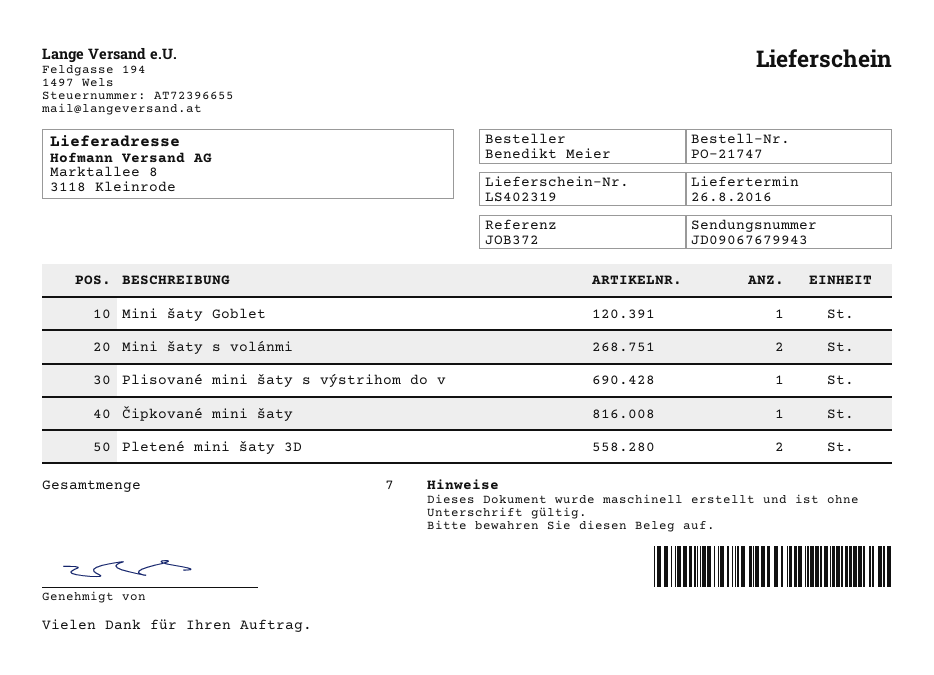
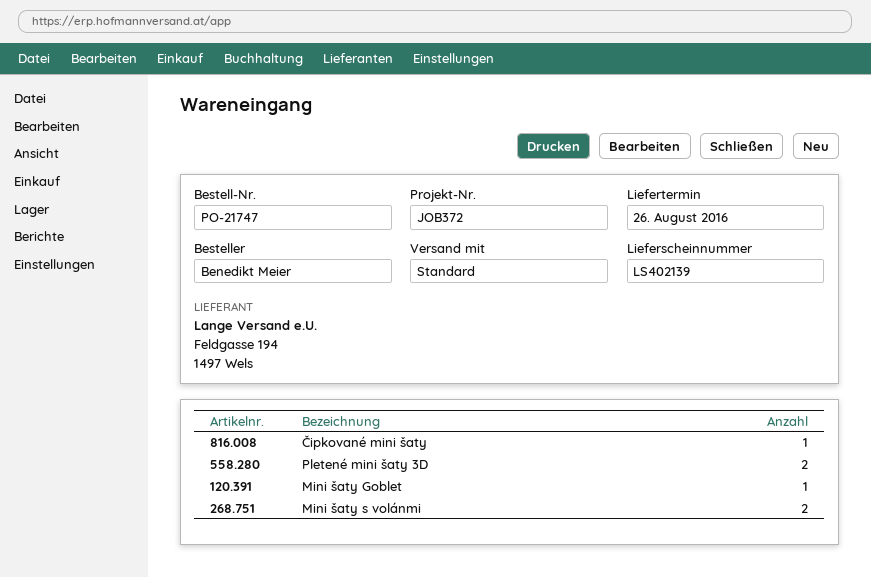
delivery note number: LS402319 -> LS402139
Plisované mini šaty s výstrihom do v: 1 -> none

